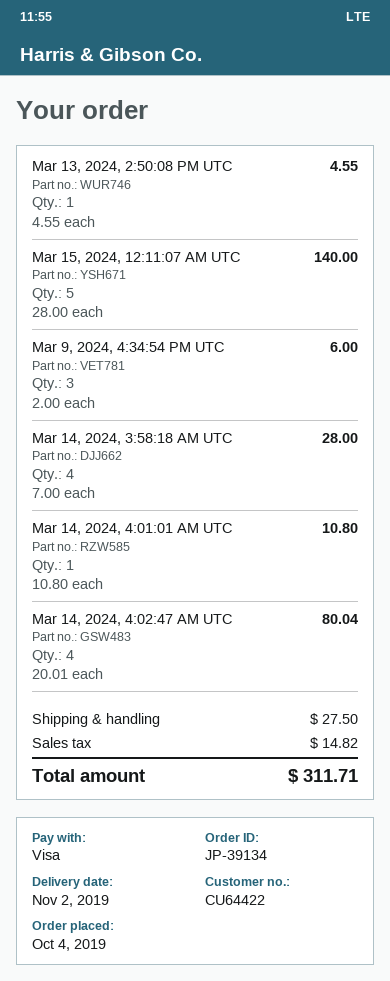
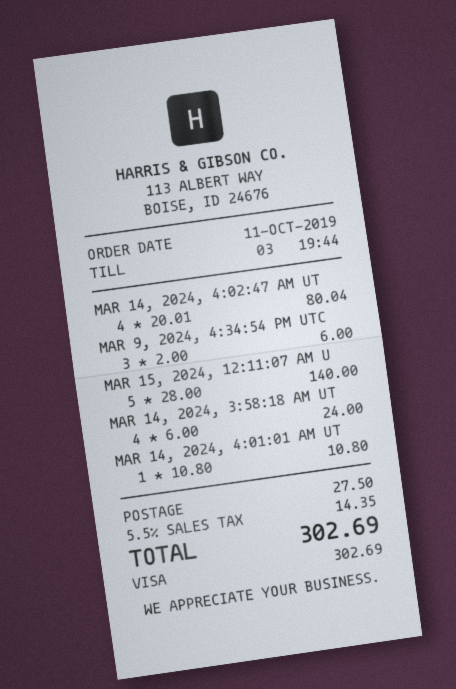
order date: 2019-10-04 -> 2019-10-11
Mar 13, 2024, 2:50:08 PM UTC: 1 x 4.55 = 4.55 -> none
Mar 14, 2024, 3:58:18 AM UTC: 4 x 7.00 = 28.00 -> 4 x 6.00 = 24.00
tax: 14.82 -> 14.35
total: 311.71 -> 302.69

